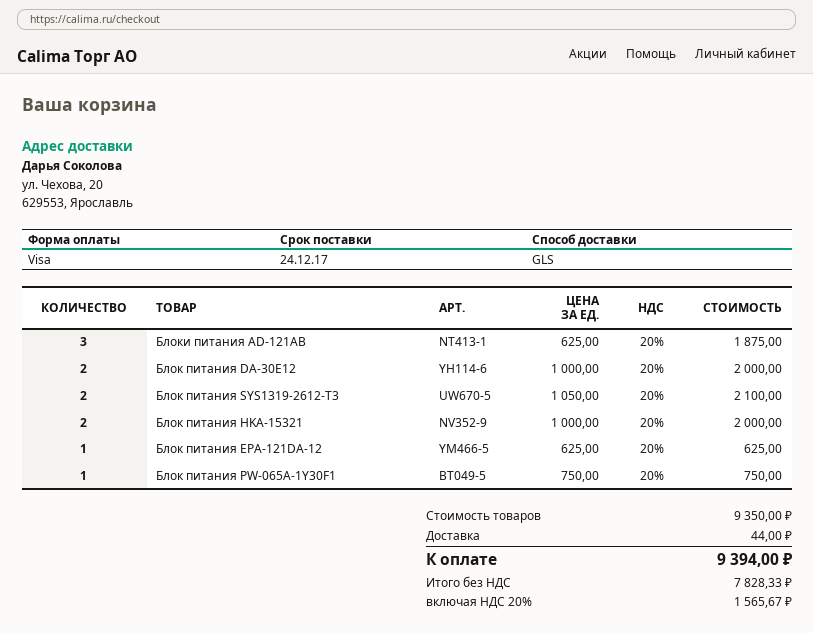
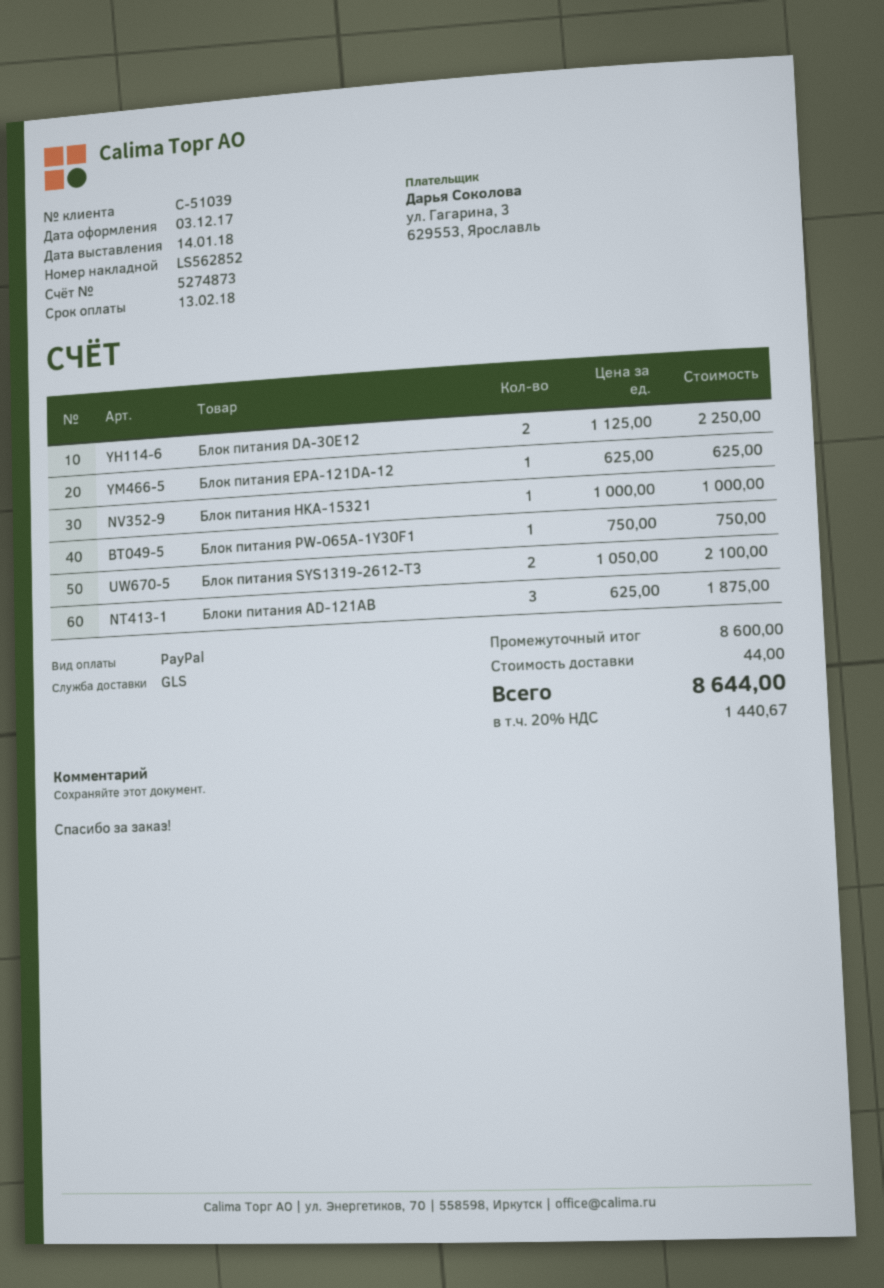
payment method: Visa -> PayPal
Блок питания DA-30E12: 2 x 1000.00 = 2000.00 -> 2 x 1125.00 = 2250.00
Блок питания HKA-15321: 2 x 1000.00 = 2000.00 -> 1 x 1000.00 = 1000.00
subtotal: 9350.00 -> 8600.00
tax: 20% = 1565.67 -> 20% = 1440.67
total: 9394.00 -> 8644.00

